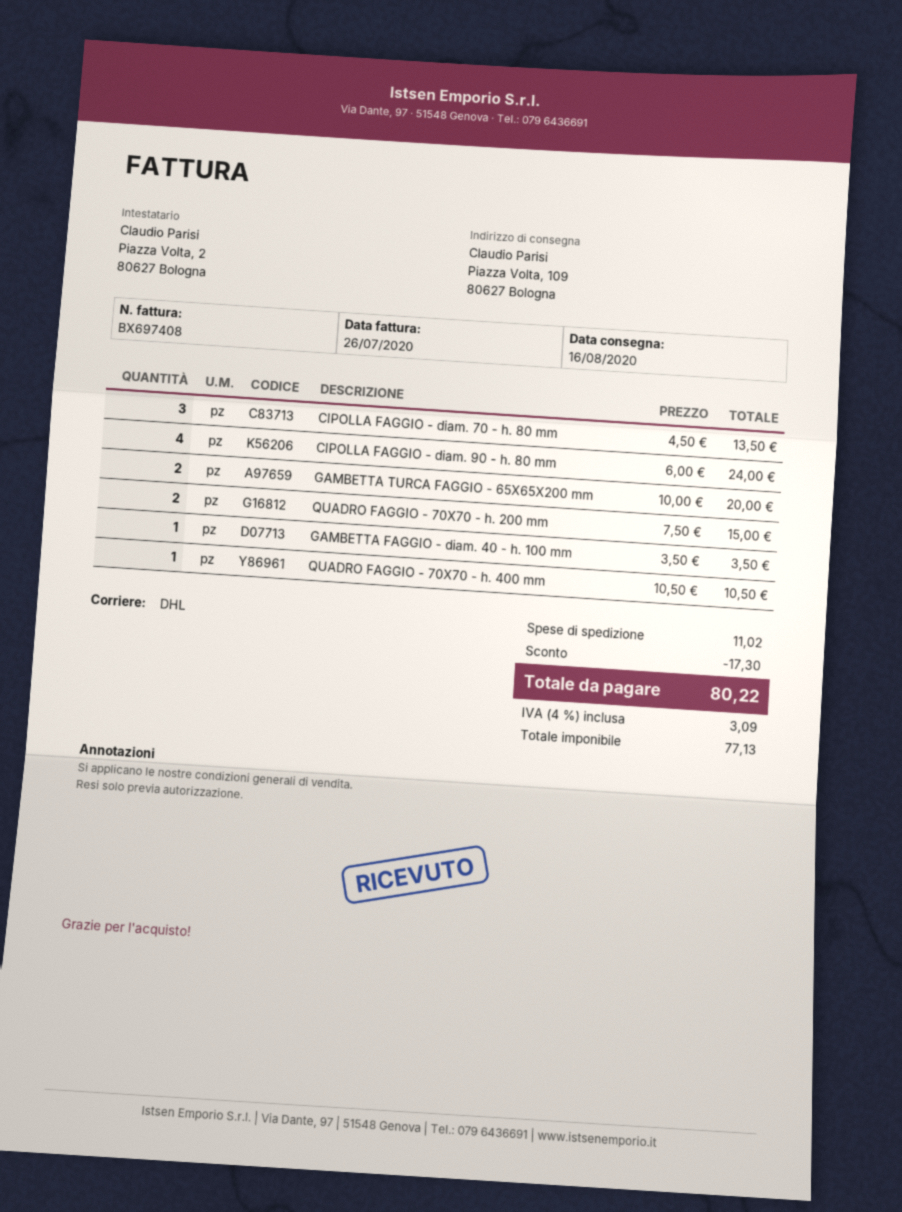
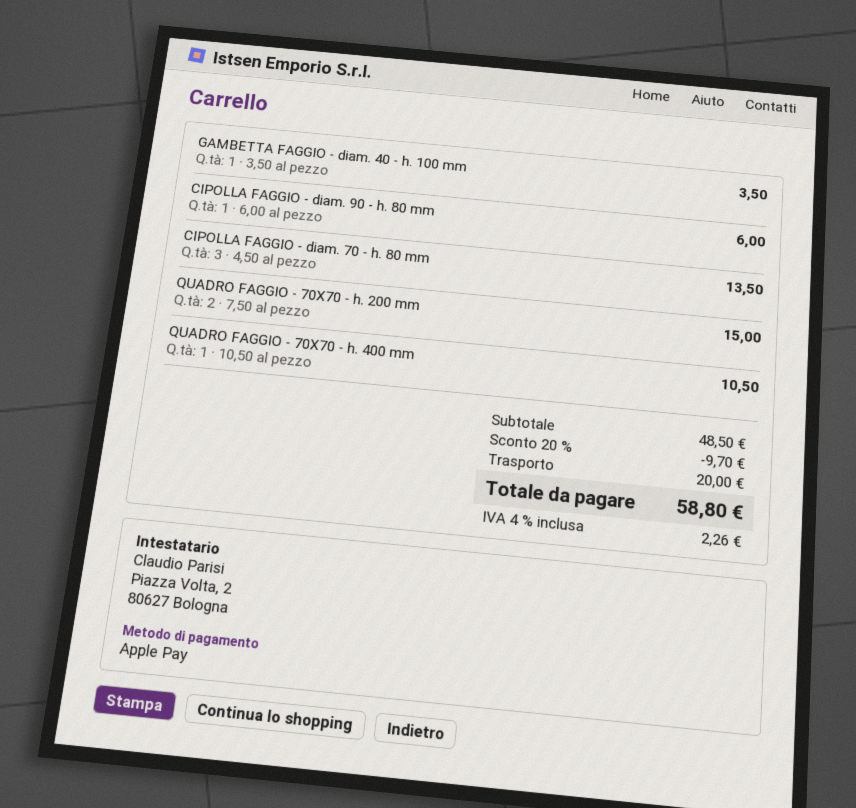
CIPOLLA FAGGIO - diam. 90 - h. 80 mm: 4 x 6.00 = 24.00 -> 1 x 6.00 = 6.00
GAMBETTA TURCA FAGGIO - 65X65X200 mm: 2 x 10.00 = 20.00 -> none
discount: 17.30 -> 9.70
shipping: 11.02 -> 20.00
tax: 4% = 3.09 -> 4% = 2.26
total: 80.22 -> 58.80

